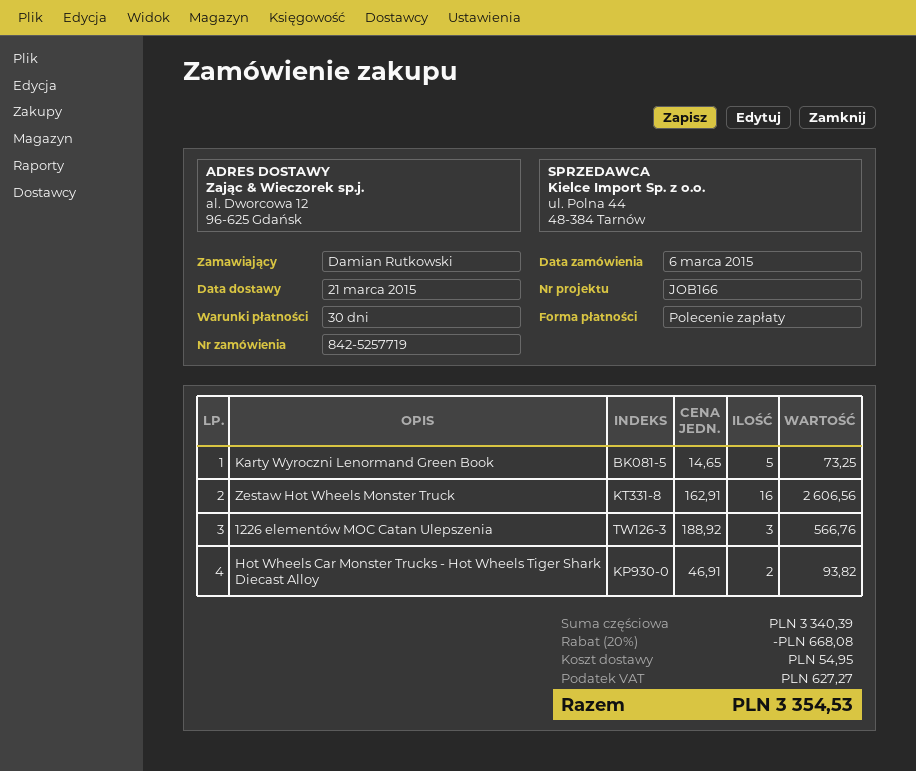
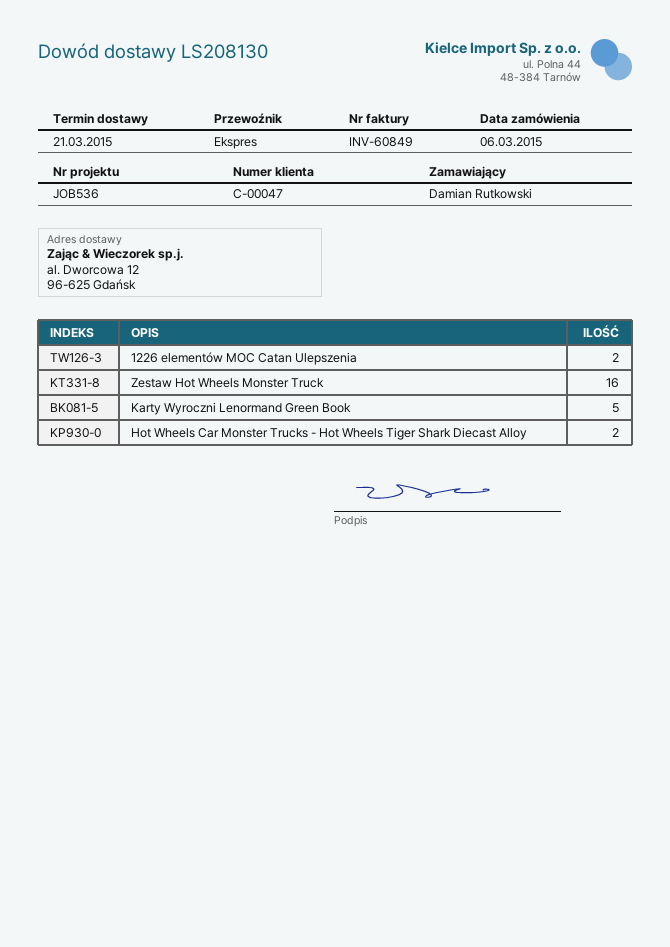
reference: JOB166 -> JOB536
1226 elementów MOC Catan Ulepszenia: 3 -> 2

